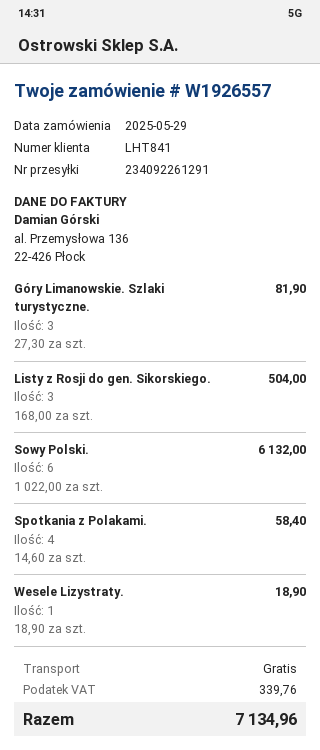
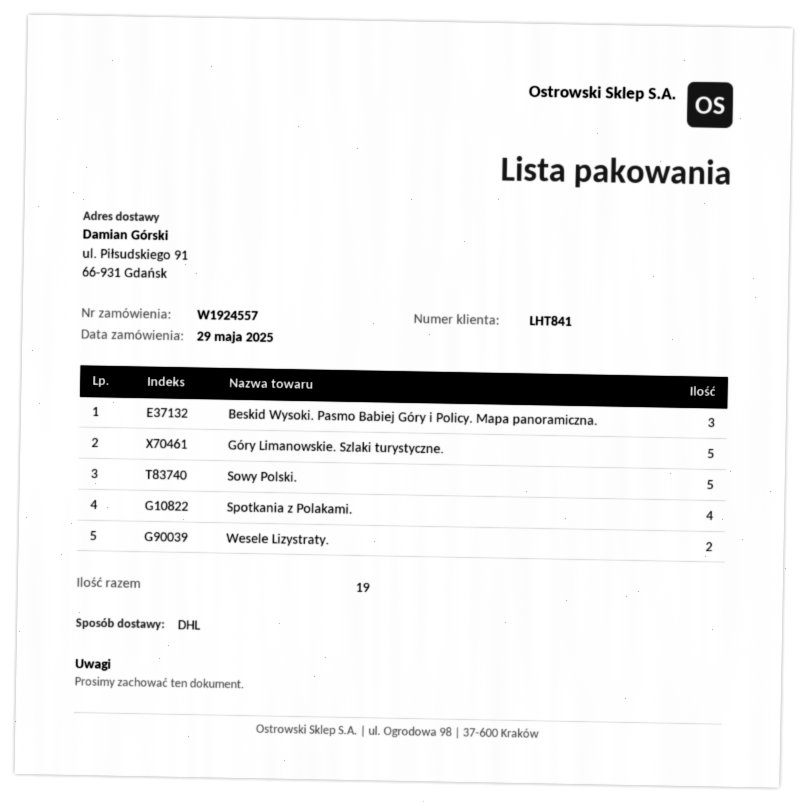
order number: W1926557 -> W1924557
Góry Limanowskie. Szlaki turystyczne.: 3 -> 5
Listy z Rosji do gen. Sikorskiego.: 3 -> none
Sowy Polski.: 6 -> 5
Wesele Lizystraty.: 1 -> 2
Beskid Wysoki. Pasmo Babiej Góry i Policy. Mapa panoramiczna.: none -> 3

